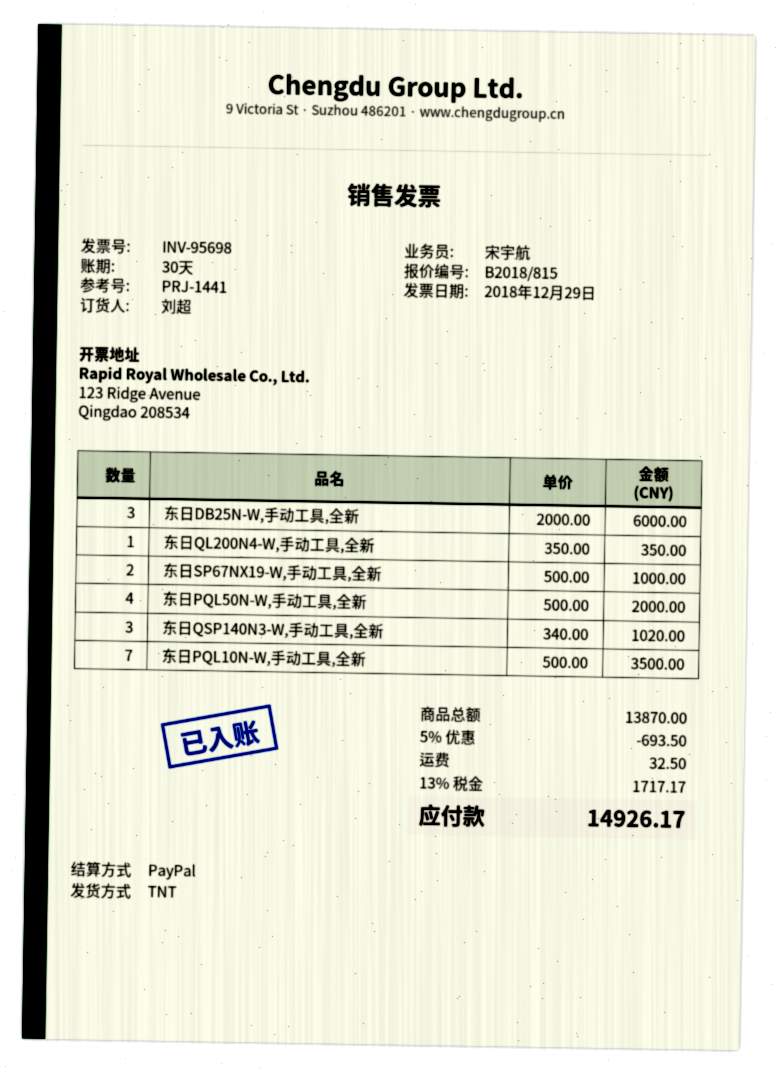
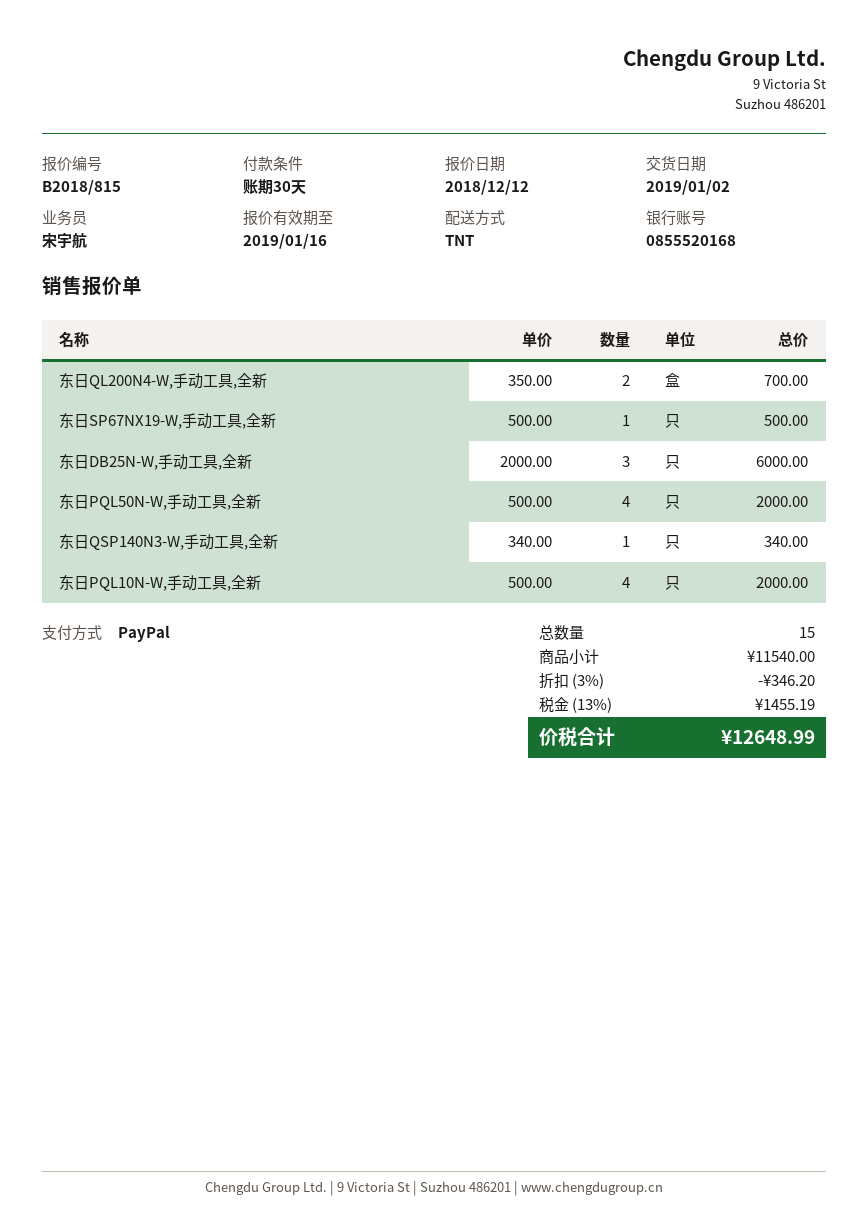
东日QL200N4-W,手动工具,全新: 1 x 350.00 = 350.00 -> 2 x 350.00 = 700.00
东日SP67NX19-W,手动工具,全新: 2 x 500.00 = 1000.00 -> 1 x 500.00 = 500.00
东日QSP140N3-W,手动工具,全新: 3 x 340.00 = 1020.00 -> 1 x 340.00 = 340.00
东日PQL10N-W,手动工具,全新: 7 x 500.00 = 3500.00 -> 4 x 500.00 = 2000.00
subtotal: 13870.00 -> 11540.00
discount: 5% = 693.50 -> 3% = 346.20
shipping: 32.50 -> none
tax: 13% = 1717.17 -> 13% = 1455.19
total: 14926.17 -> 12648.99

